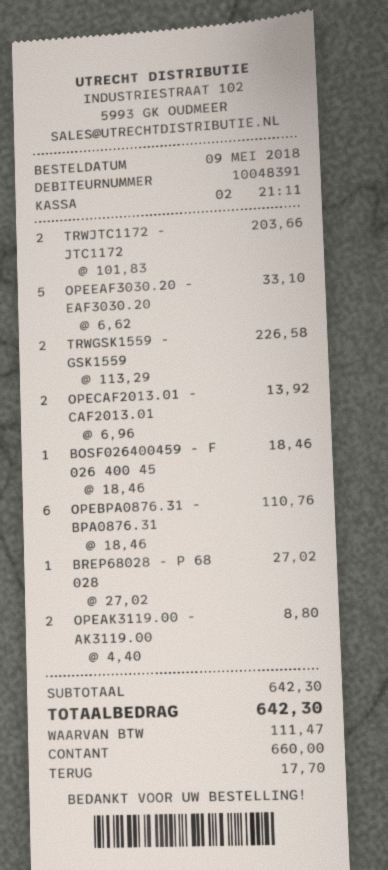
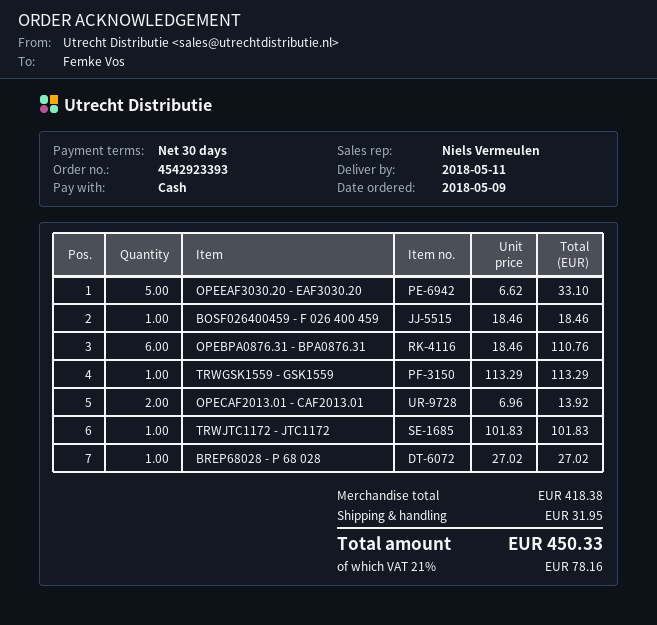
TRWJTC1172 - JTC1172: 2 x 101.83 = 203.66 -> 1 x 101.83 = 101.83
TRWGSK1559 - GSK1559: 2 x 113.29 = 226.58 -> 1 x 113.29 = 113.29
OPEAK3119.00 - AK3119.00: 2 x 4.40 = 8.80 -> none
subtotal: 642.30 -> 418.38
shipping: none -> 31.95
tax: 111.47 -> 78.16
total: 642.30 -> 450.33

